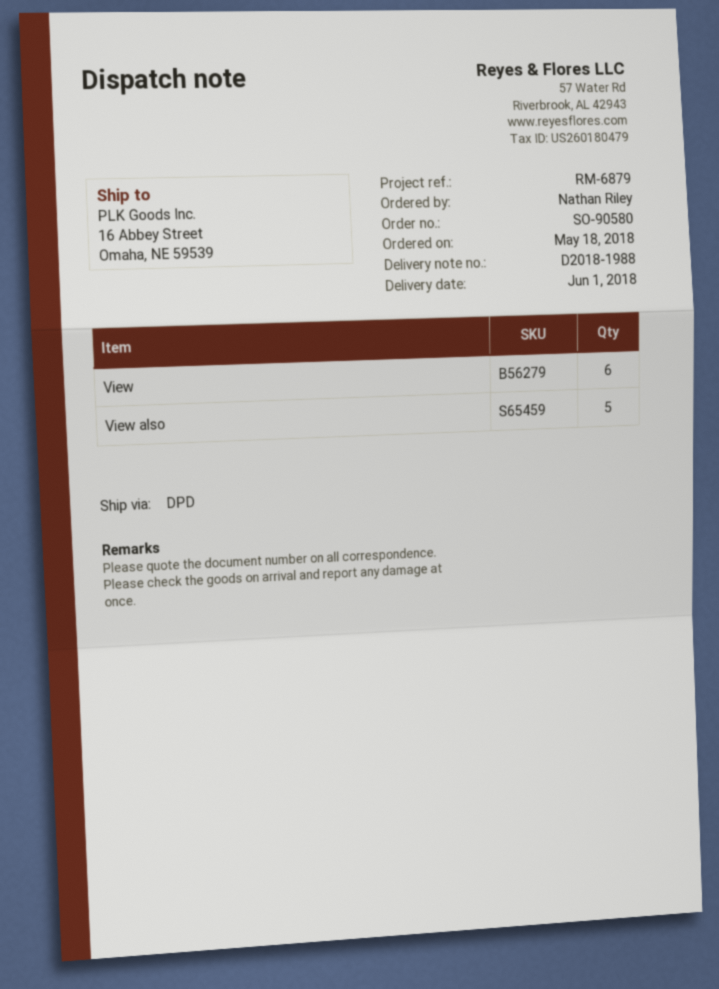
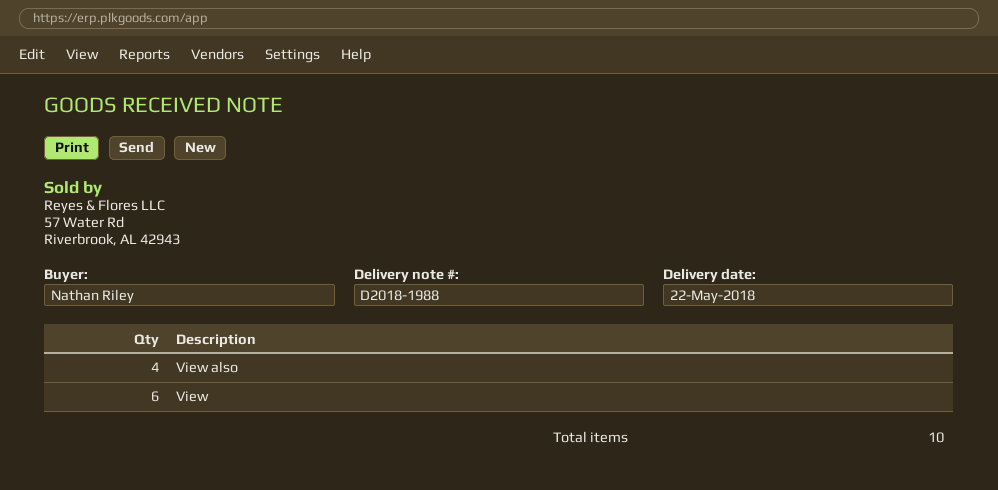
delivery date: 2018-06-01 -> 2018-05-22
View also: 5 -> 4

